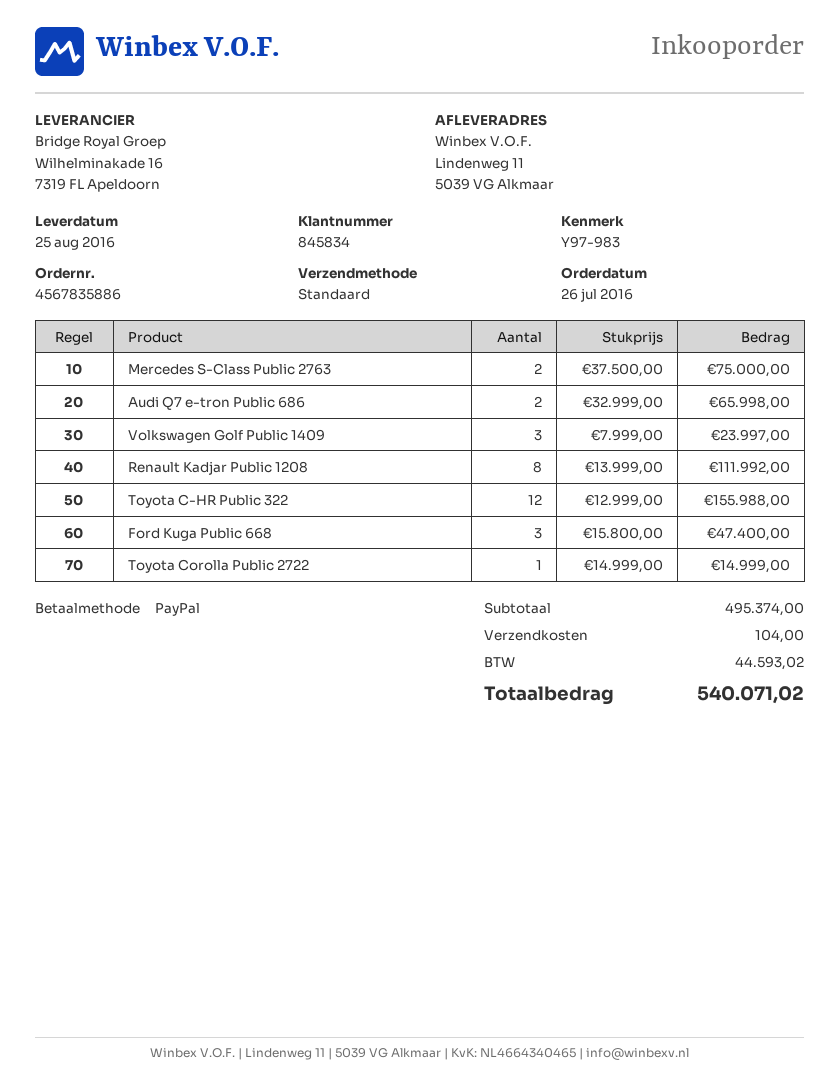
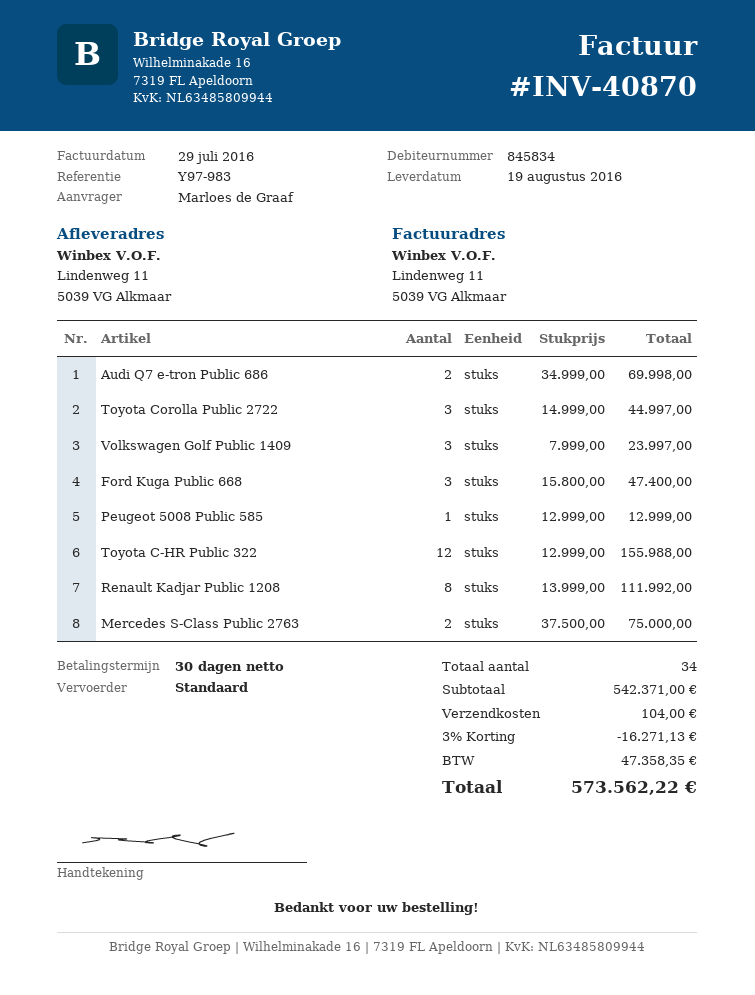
delivery date: 2016-08-25 -> 2016-08-19
Audi Q7 e-tron Public 686: 2 x 32999.00 = 65998.00 -> 2 x 34999.00 = 69998.00
Toyota Corolla Public 2722: 1 x 14999.00 = 14999.00 -> 3 x 14999.00 = 44997.00
Peugeot 5008 Public 585: none -> 1 x 12999.00 = 12999.00
subtotal: 495374.00 -> 542371.00
discount: none -> 3% = 16271.13
tax: 44593.02 -> 47358.35
total: 540071.02 -> 573562.22

